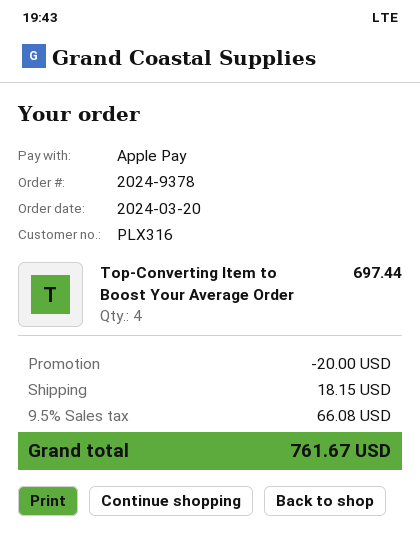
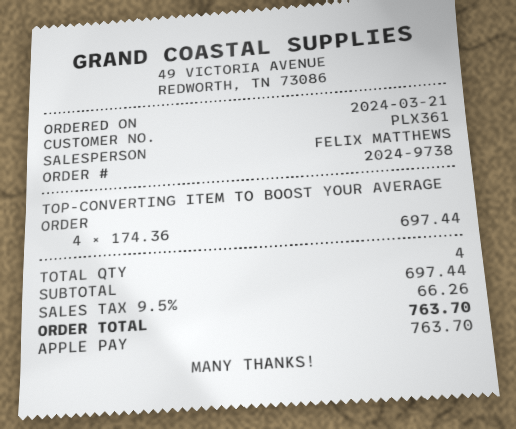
order number: 2024-9378 -> 2024-9738
order date: 2024-03-20 -> 2024-03-21
customer number: PLX316 -> PLX361
discount: 20.00 -> none
shipping: 18.15 -> none
tax: 9.5% = 66.08 -> 9.5% = 66.26
total: 761.67 -> 763.70

